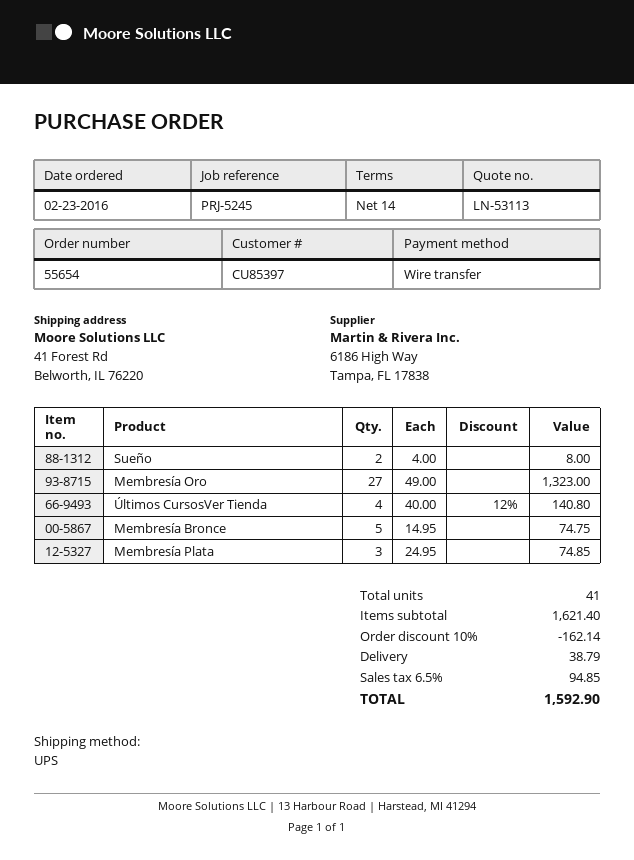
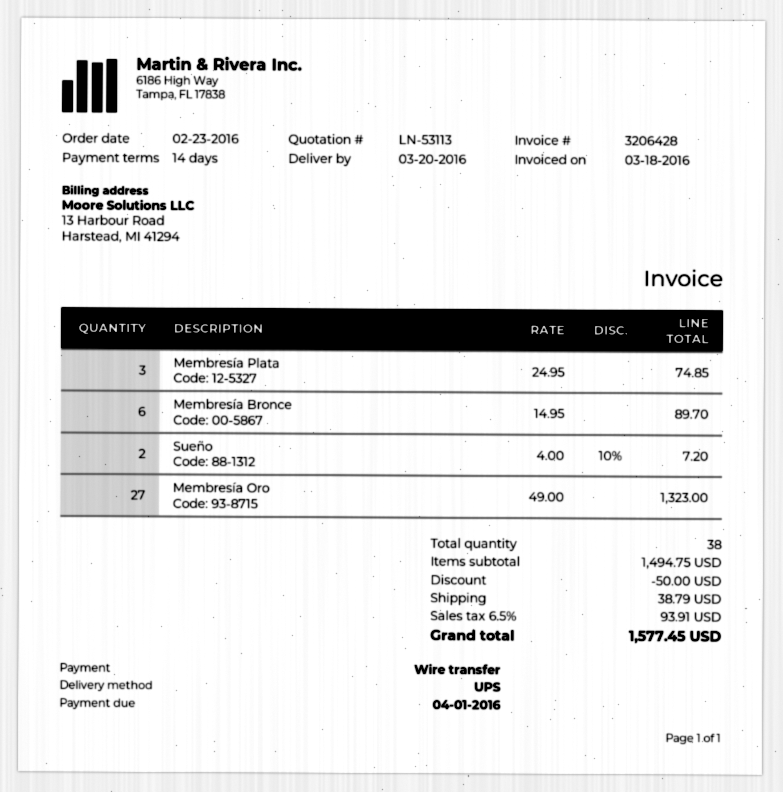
Sueño: 2 x 4.00 = 8.00 -> 2 x 4.00 - 10% = 7.20
Últimos CursosVer Tienda: 4 x 40.00 - 12% = 140.80 -> none
Membresía Bronce: 5 x 14.95 = 74.75 -> 6 x 14.95 = 89.70
total quantity: 41 -> 38
subtotal: 1621.40 -> 1494.75
discount: 162.14 -> 50.00
tax: 6.5% = 94.85 -> 6.5% = 93.91
total: 1592.90 -> 1577.45

